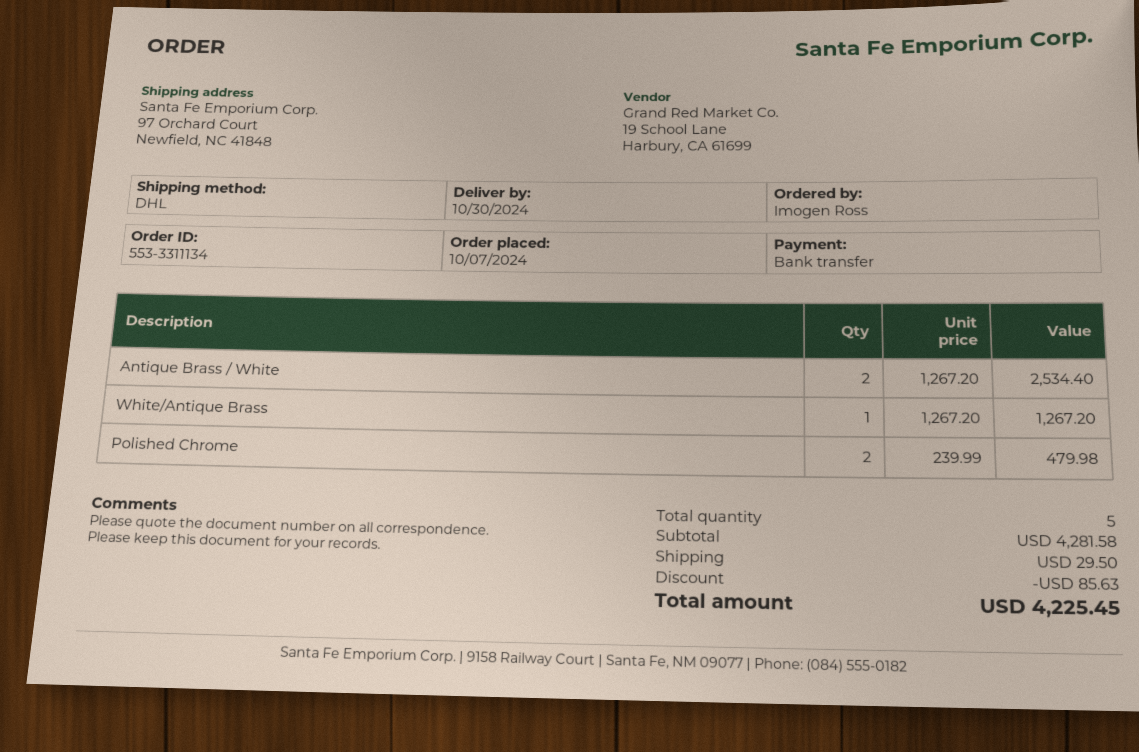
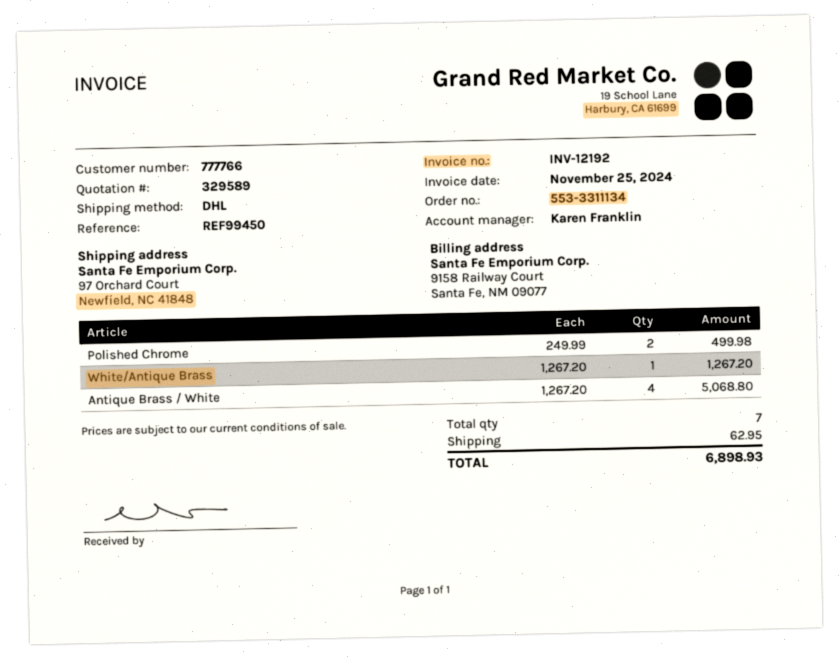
Antique Brass / White: 2 x 1267.20 = 2534.40 -> 4 x 1267.20 = 5068.80
Polished Chrome: 2 x 239.99 = 479.98 -> 2 x 249.99 = 499.98
total quantity: 5 -> 7
discount: 85.63 -> none
shipping: 29.50 -> 62.95
total: 4225.45 -> 6898.93

